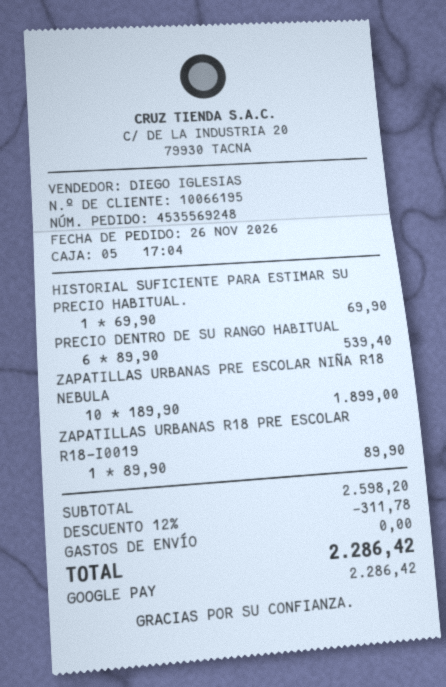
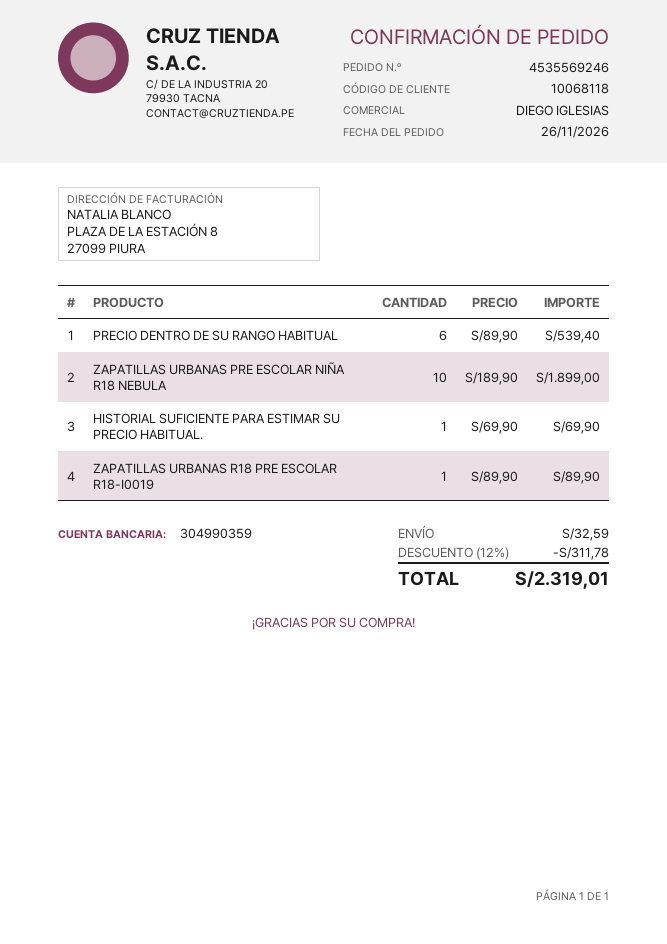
order number: 4535569248 -> 4535569246
customer number: 10066195 -> 10068118
shipping: 0.00 -> 32.59
total: 2286.42 -> 2319.01

